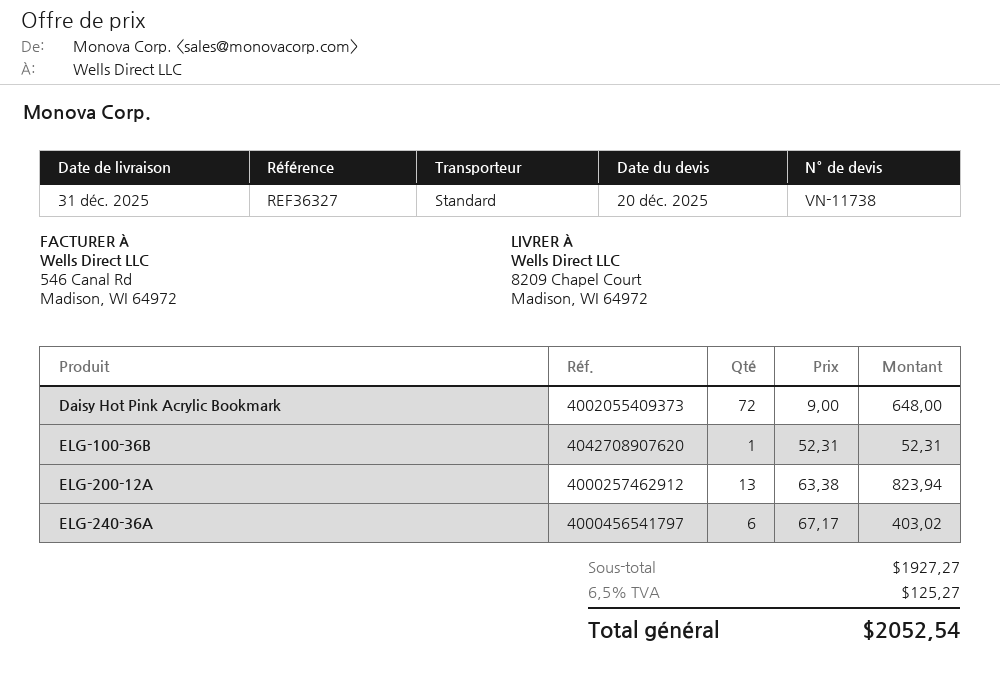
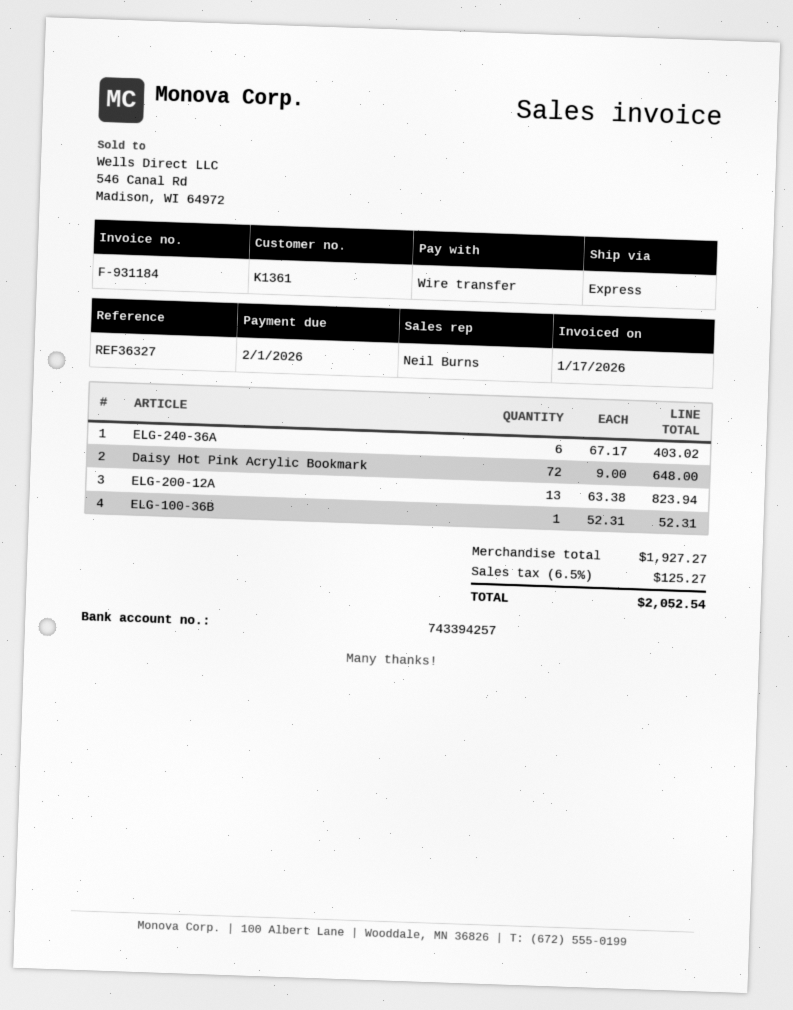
shipping method: standard -> express

